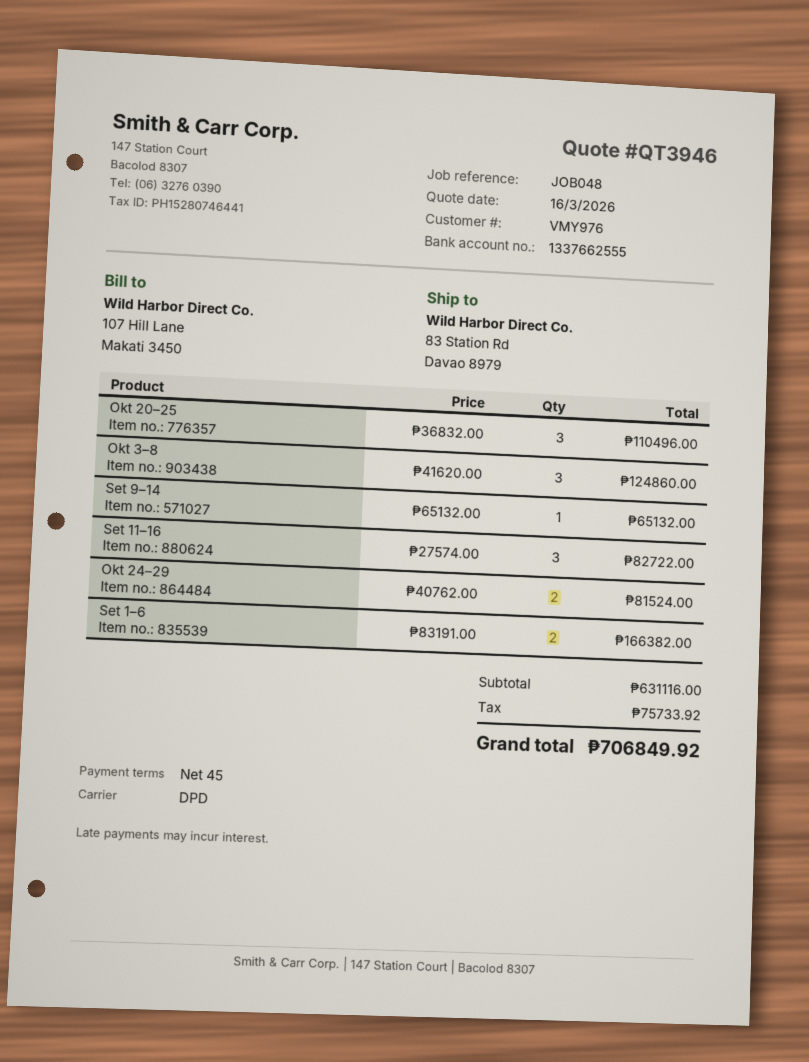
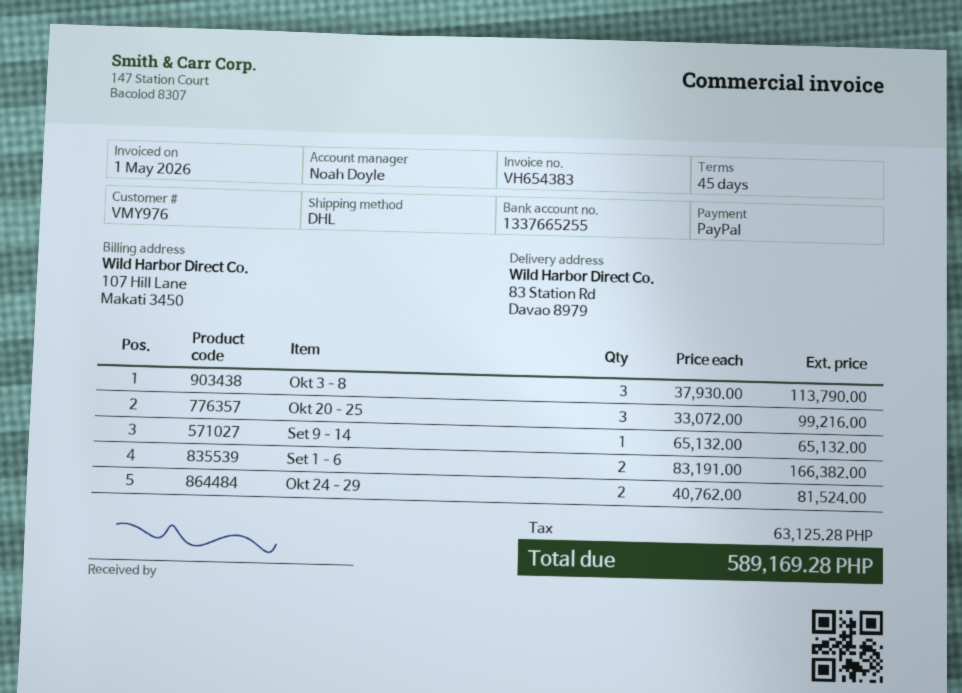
bank account: 1337662555 -> 1337665255
shipping method: DPD -> DHL
Okt 20–25: 3 x 36832.00 = 110496.00 -> 3 x 33072.00 = 99216.00
Okt 3–8: 3 x 41620.00 = 124860.00 -> 3 x 37930.00 = 113790.00
Set 11–16: 3 x 27574.00 = 82722.00 -> none
tax: 75733.92 -> 63125.28
total: 706849.92 -> 589169.28

